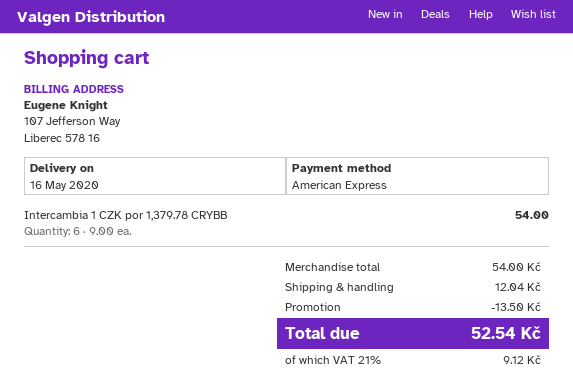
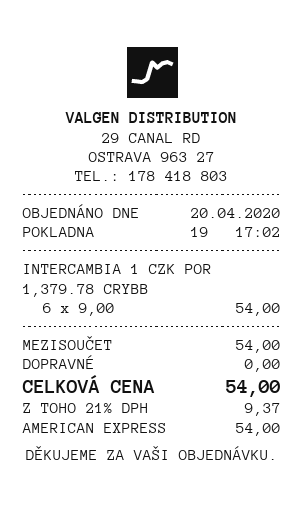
discount: 13.50 -> none
shipping: 12.04 -> 0.00
tax: 21% = 9.12 -> 21% = 9.37
total: 52.54 -> 54.00

